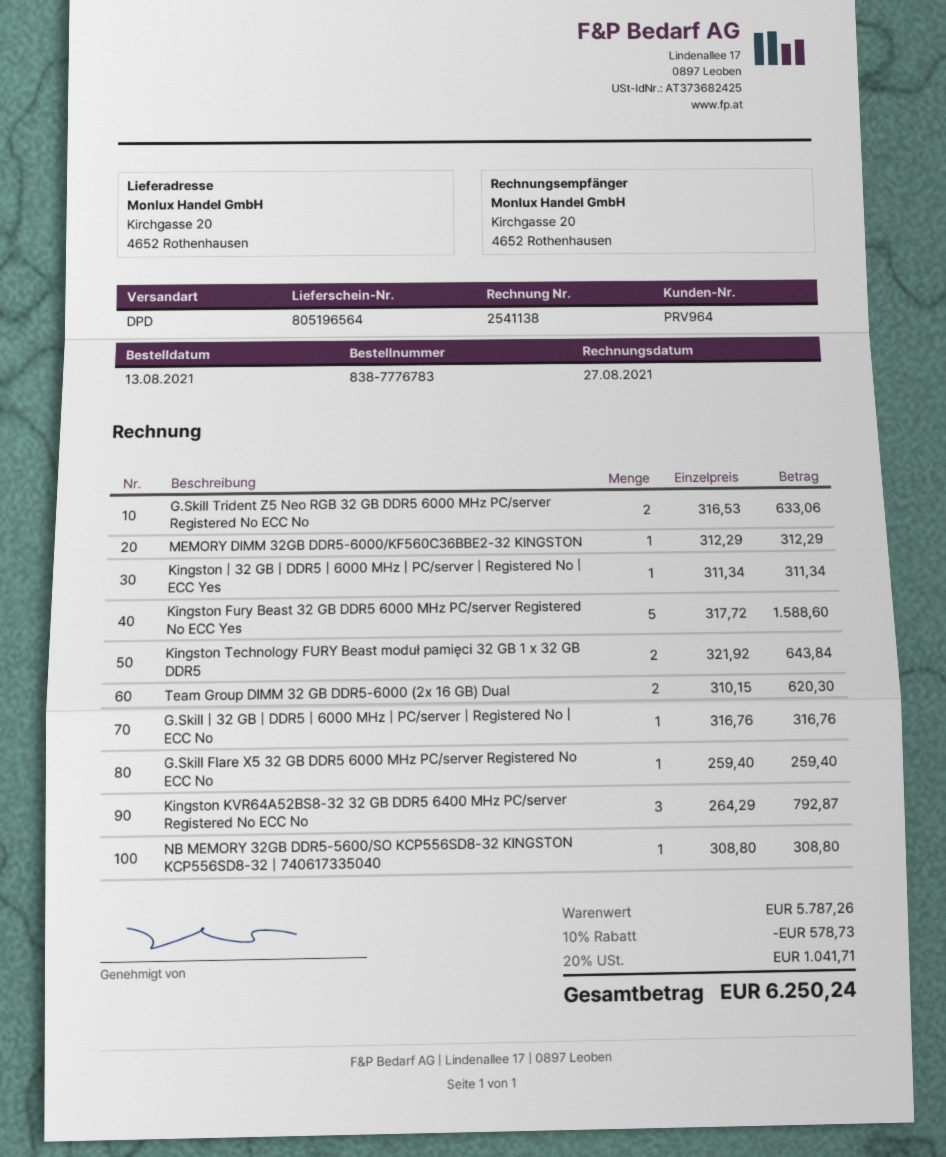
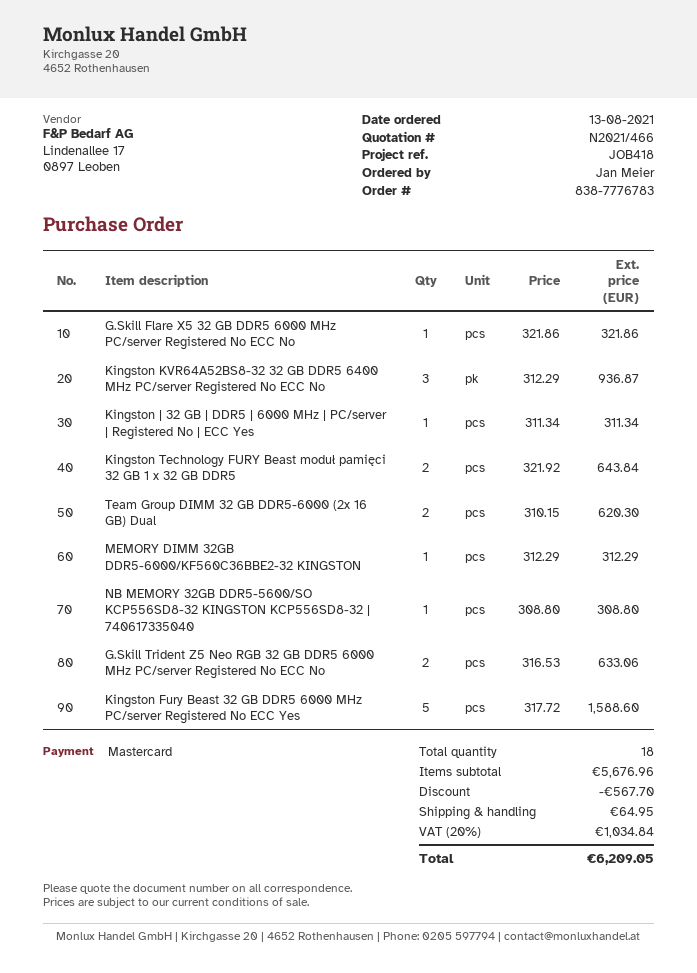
G.Skill | 32 GB | DDR5 | 6000 MHz | PC/server | Registered No | ECC No: 1 x 316.76 = 316.76 -> none
G.Skill Flare X5 32 GB DDR5 6000 MHz PC/server Registered No ECC No: 1 x 259.40 = 259.40 -> 1 x 321.86 = 321.86
Kingston KVR64A52BS8-32 32 GB DDR5 6400 MHz PC/server Registered No ECC No: 3 x 264.29 = 792.87 -> 3 x 312.29 = 936.87
subtotal: 5787.26 -> 5676.96
discount: 578.73 -> 567.70
shipping: none -> 64.95
tax: 20% = 1041.71 -> 20% = 1034.84
total: 6250.24 -> 6209.05

